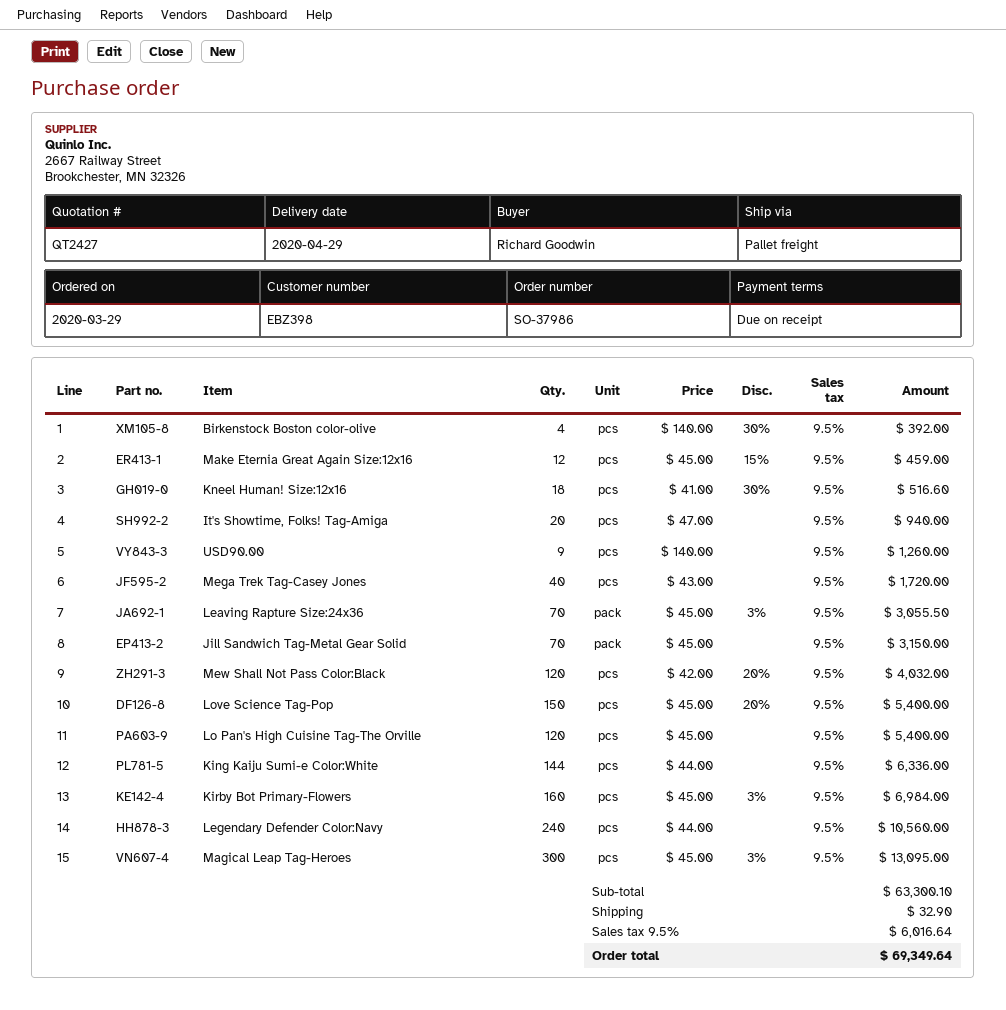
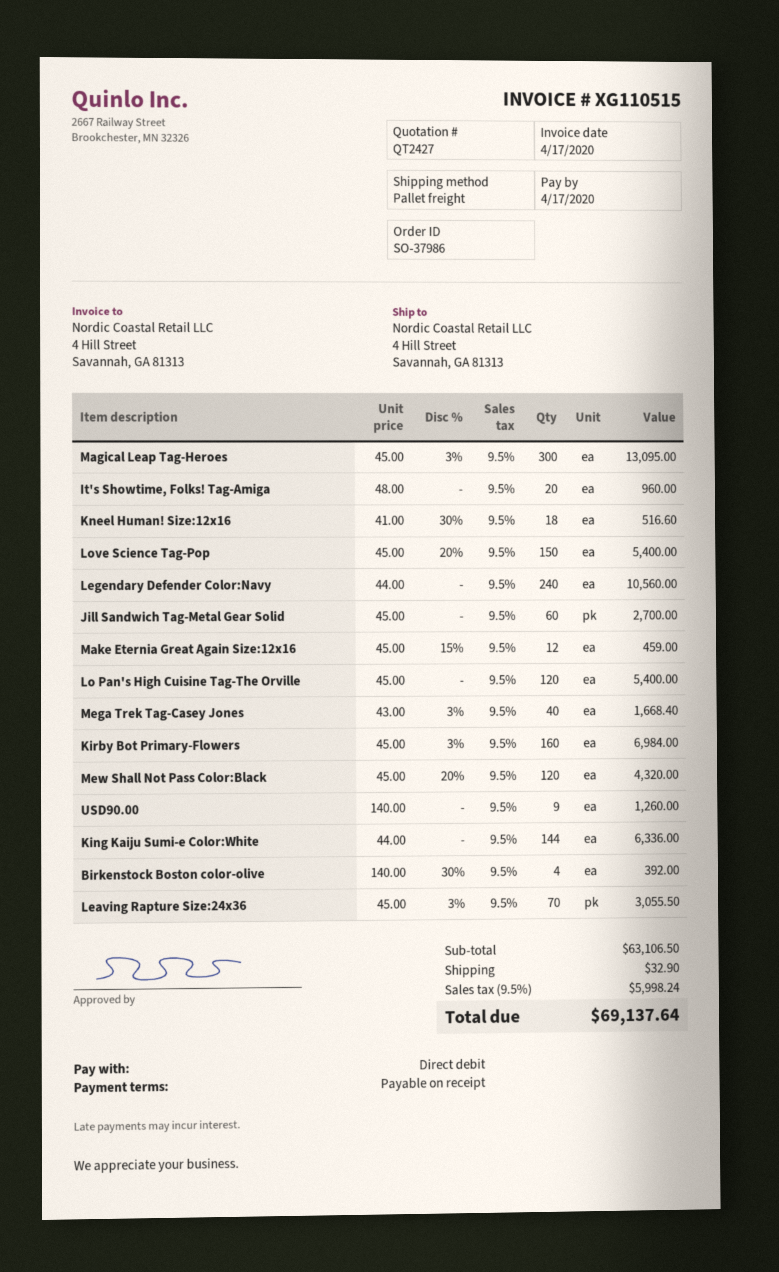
It's Showtime, Folks! Tag-Amiga: 20 x 47.00 = 940.00 -> 20 x 48.00 = 960.00
Mega Trek Tag-Casey Jones: 40 x 43.00 = 1720.00 -> 40 x 43.00 - 3% = 1668.40
Jill Sandwich Tag-Metal Gear Solid: 70 x 45.00 = 3150.00 -> 60 x 45.00 = 2700.00
Mew Shall Not Pass Color:Black: 120 x 42.00 - 20% = 4032.00 -> 120 x 45.00 - 20% = 4320.00
subtotal: 63300.10 -> 63106.50
tax: 9.5% = 6016.64 -> 9.5% = 5998.24
total: 69349.64 -> 69137.64

